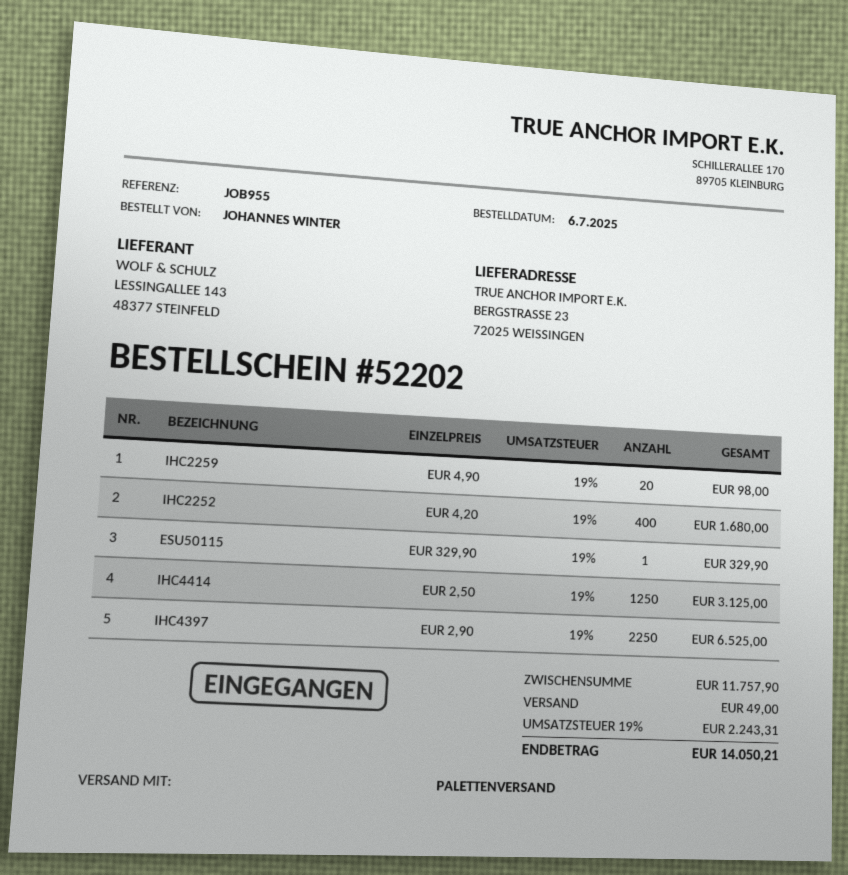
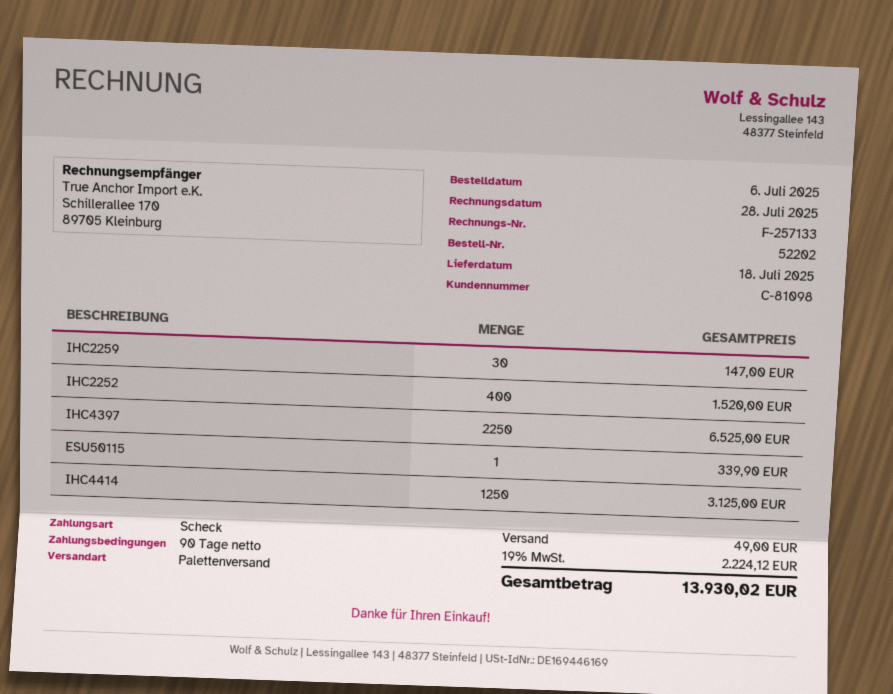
IHC2259: 20 for 98.00 -> 30 for 147.00
IHC2252: 400 for 1680.00 -> 400 for 1520.00
ESU50115: 1 for 329.90 -> 1 for 339.90
tax: 19% = 2243.31 -> 19% = 2224.12
total: 14050.21 -> 13930.02

